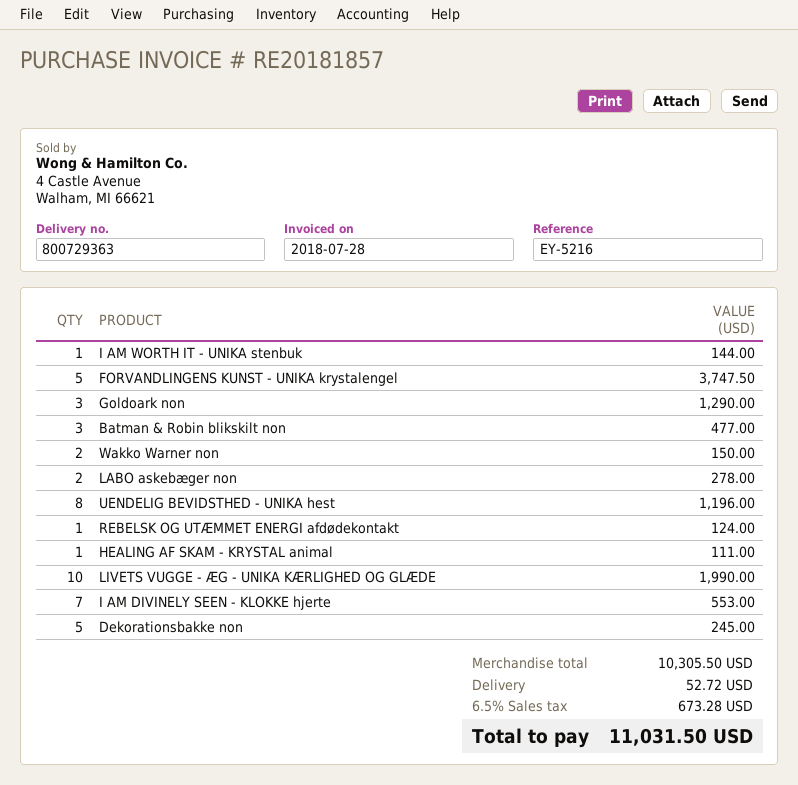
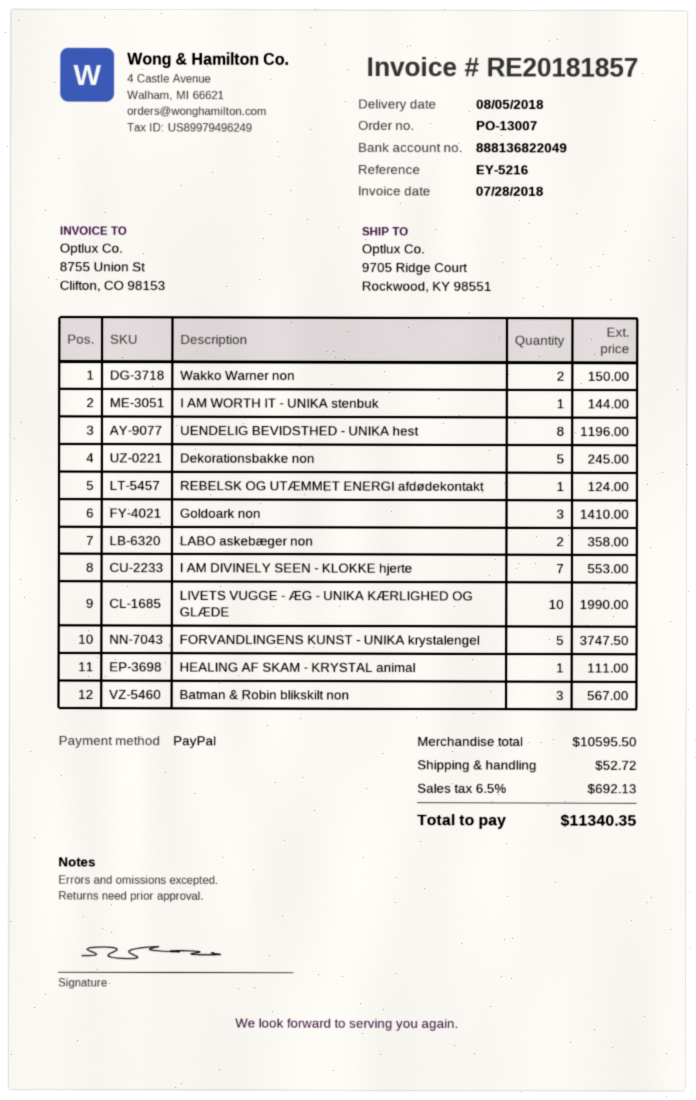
Goldoark non: 3 for 1290.00 -> 3 for 1410.00
Batman & Robin blikskilt non: 3 for 477.00 -> 3 for 567.00
LABO askebæger non: 2 for 278.00 -> 2 for 358.00
subtotal: 10305.50 -> 10595.50
tax: 6.5% = 673.28 -> 6.5% = 692.13
total: 11031.50 -> 11340.35

